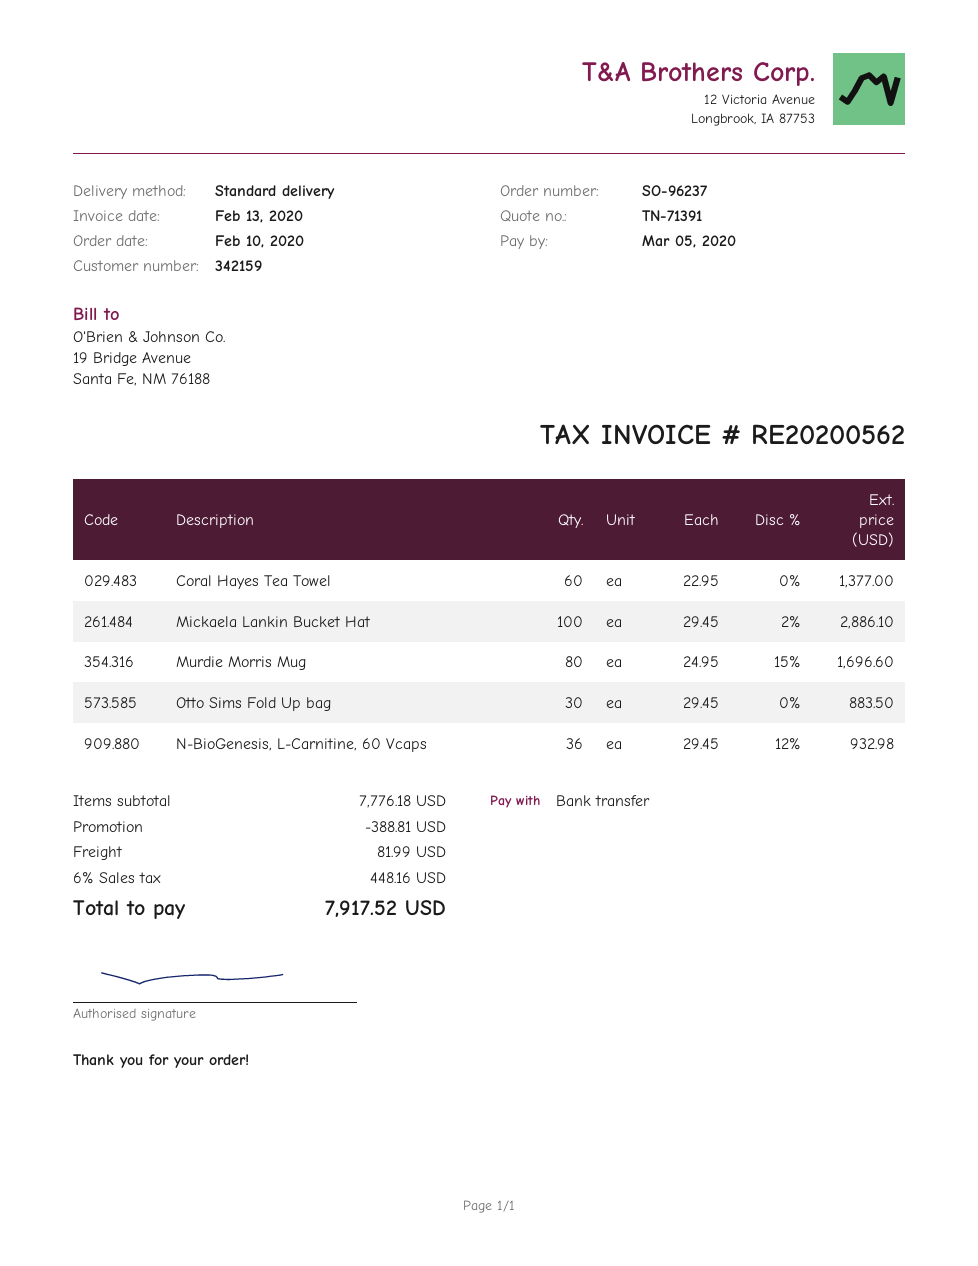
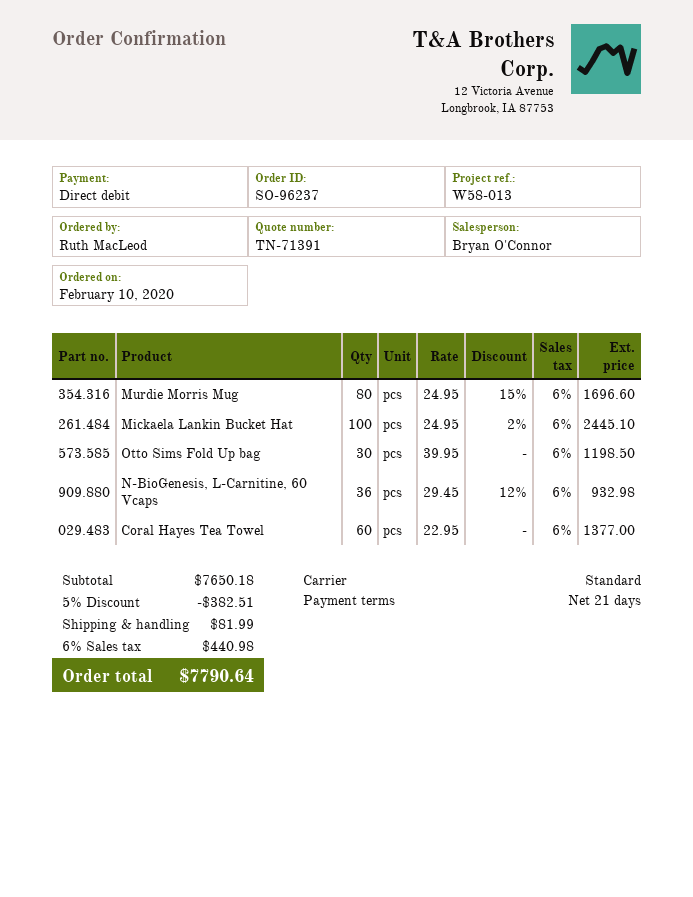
payment method: bank transfer -> direct debit
Mickaela Lankin Bucket Hat: 100 x 29.45 - 2% = 2886.10 -> 100 x 24.95 - 2% = 2445.10
Otto Sims Fold Up bag: 30 x 29.45 = 883.50 -> 30 x 39.95 = 1198.50
subtotal: 7776.18 -> 7650.18
discount: 388.81 -> 382.51
tax: 6% = 448.16 -> 6% = 440.98
total: 7917.52 -> 7790.64

